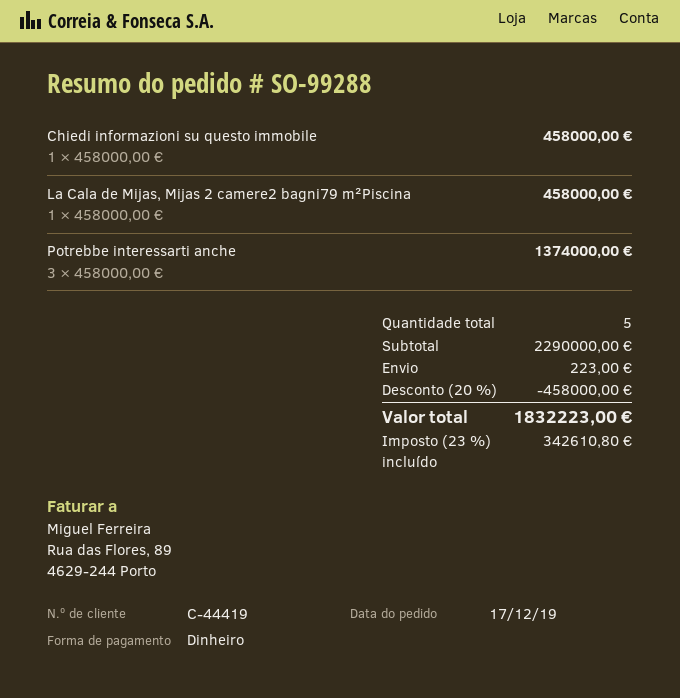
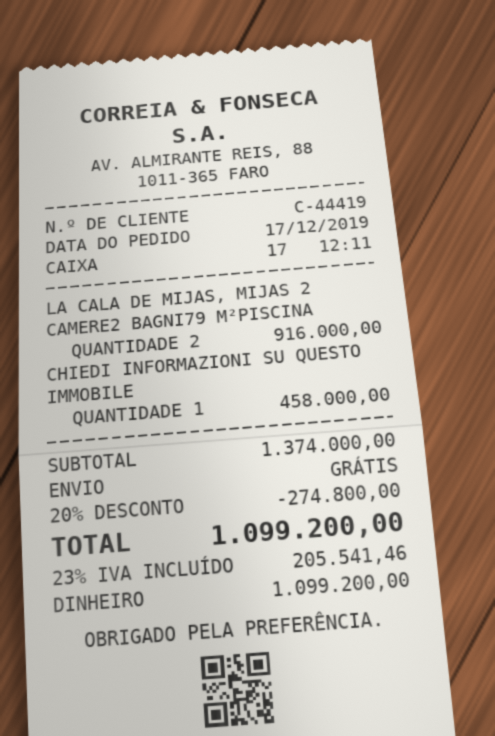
La Cala de Mijas, Mijas 2 camere2 bagni79 m²Piscina: 1 for 458000.00 -> 2 for 916000.00
Potrebbe interessarti anche: 3 for 1374000.00 -> none
subtotal: 2290000.00 -> 1374000.00
discount: 20% = 458000.00 -> 20% = 274800.00
shipping: 223.00 -> 0.00
tax: 23% = 342610.80 -> 23% = 205541.46
total: 1832223.00 -> 1099200.00

